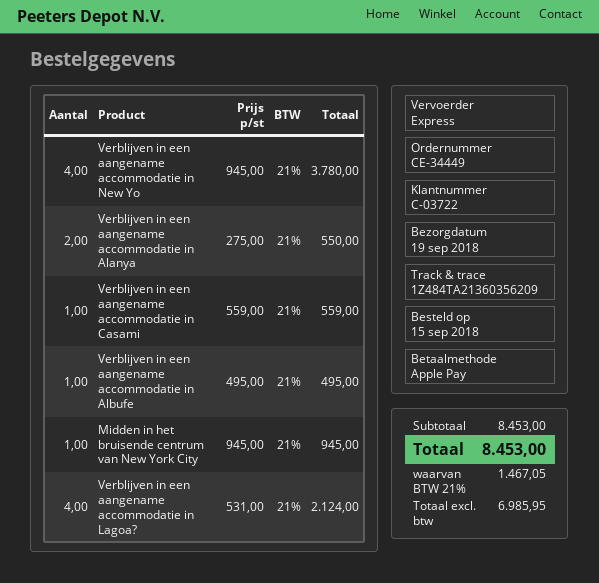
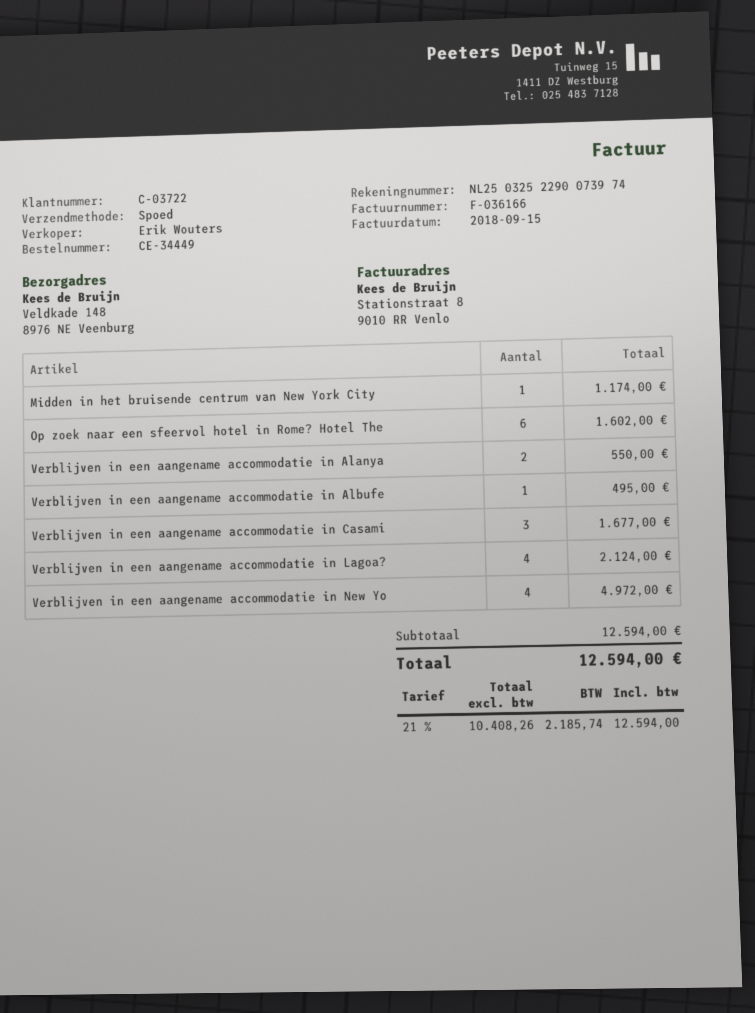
Verblijven in een aangename accommodatie in New Yo: 4 for 3780.00 -> 4 for 4972.00
Verblijven in een aangename accommodatie in Casami: 1 for 559.00 -> 3 for 1677.00
Midden in het bruisende centrum van New York City: 1 for 945.00 -> 1 for 1174.00
Op zoek naar een sfeervol hotel in Rome? Hotel The: none -> 6 for 1602.00
subtotal: 8453.00 -> 12594.00
net: 6985.95 -> 10408.26
tax: 21% = 1467.05 -> 21% = 2185.74
total: 8453.00 -> 12594.00

